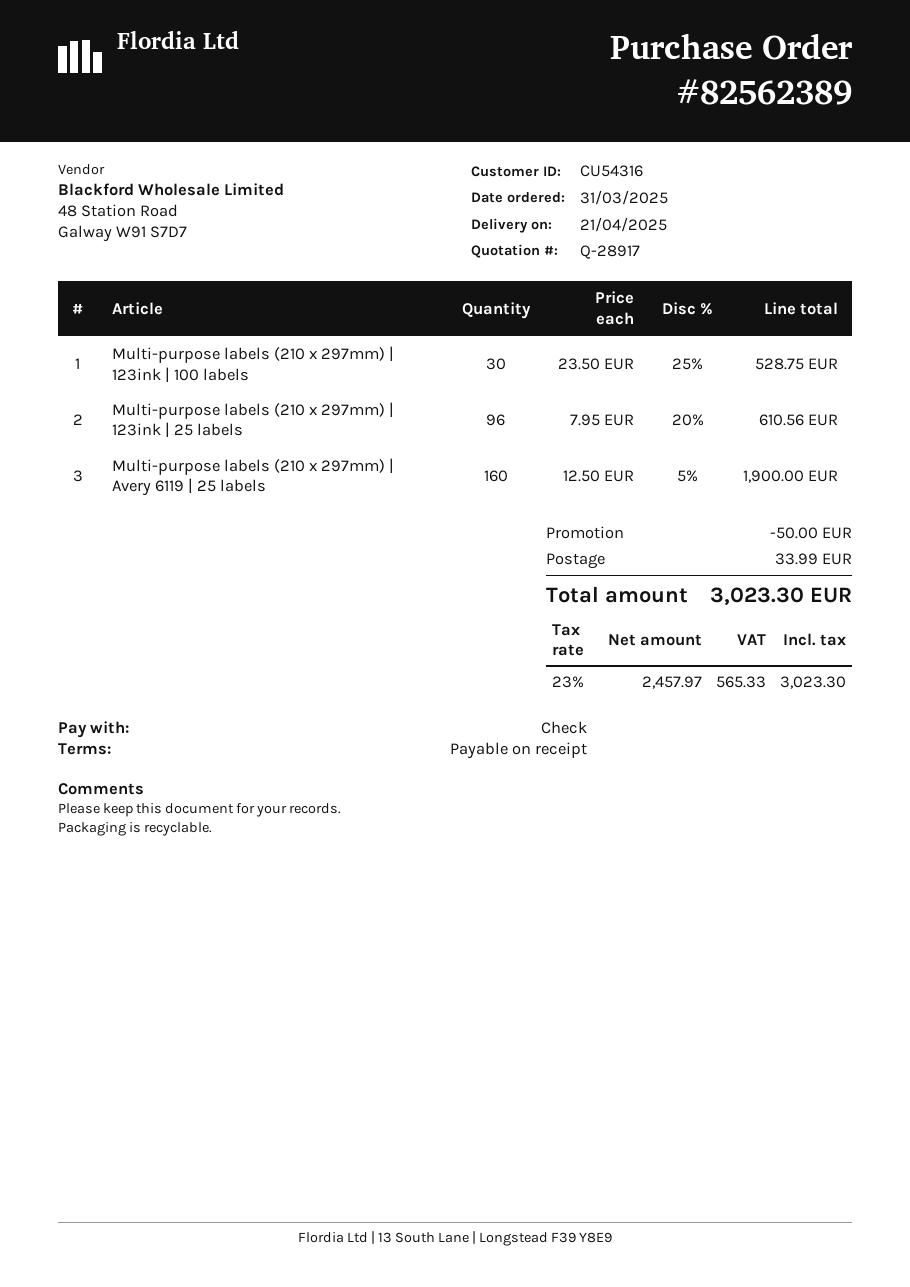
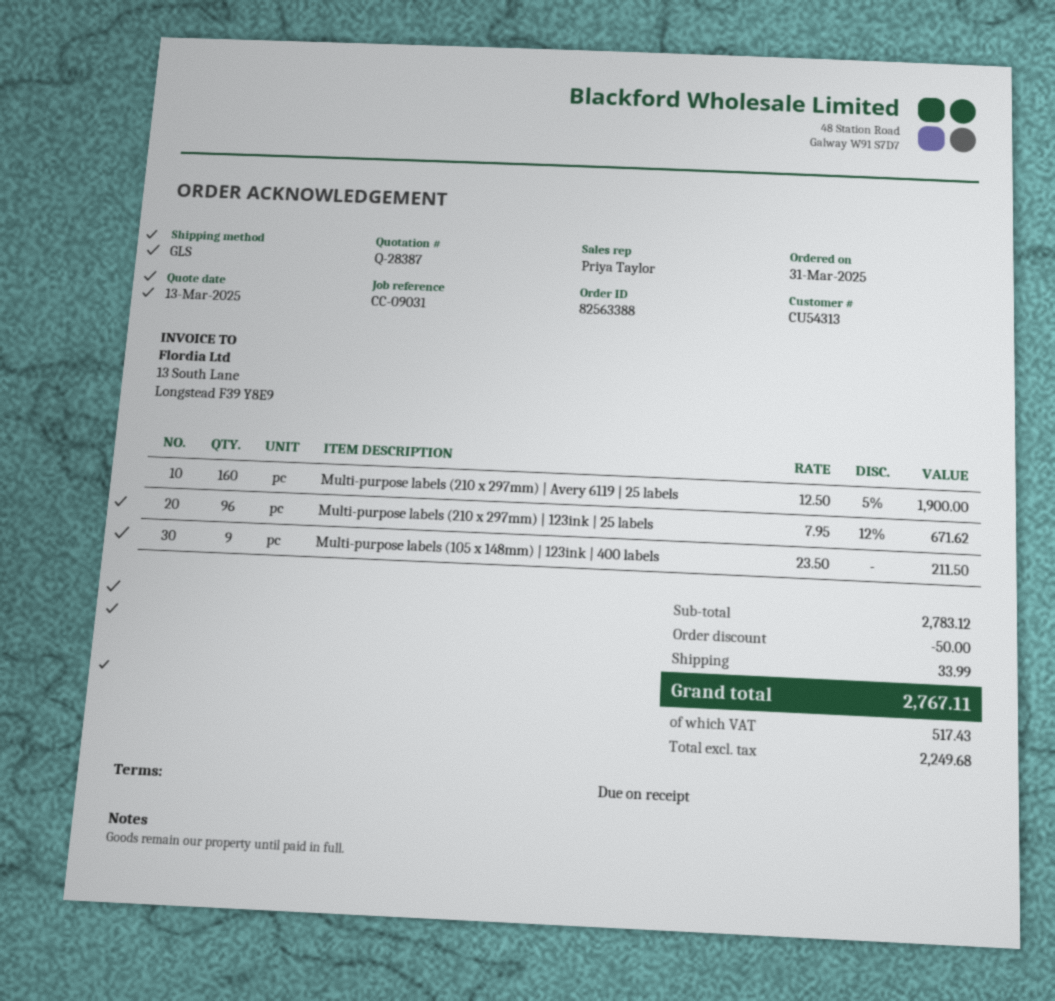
quote number: Q-28917 -> Q-28387
order number: 82562389 -> 82563388
customer number: CU54316 -> CU54313
Multi-purpose labels (210 x 297mm) | 123ink | 100 labels: 30 x 23.50 - 25% = 528.75 -> none
Multi-purpose labels (210 x 297mm) | 123ink | 25 labels: 96 x 7.95 - 20% = 610.56 -> 96 x 7.95 - 12% = 671.62
Multi-purpose labels (105 x 148mm) | 123ink | 400 labels: none -> 9 x 23.50 = 211.50
net: 2457.97 -> 2249.68
tax: 565.33 -> 517.43
total: 3023.30 -> 2767.11

